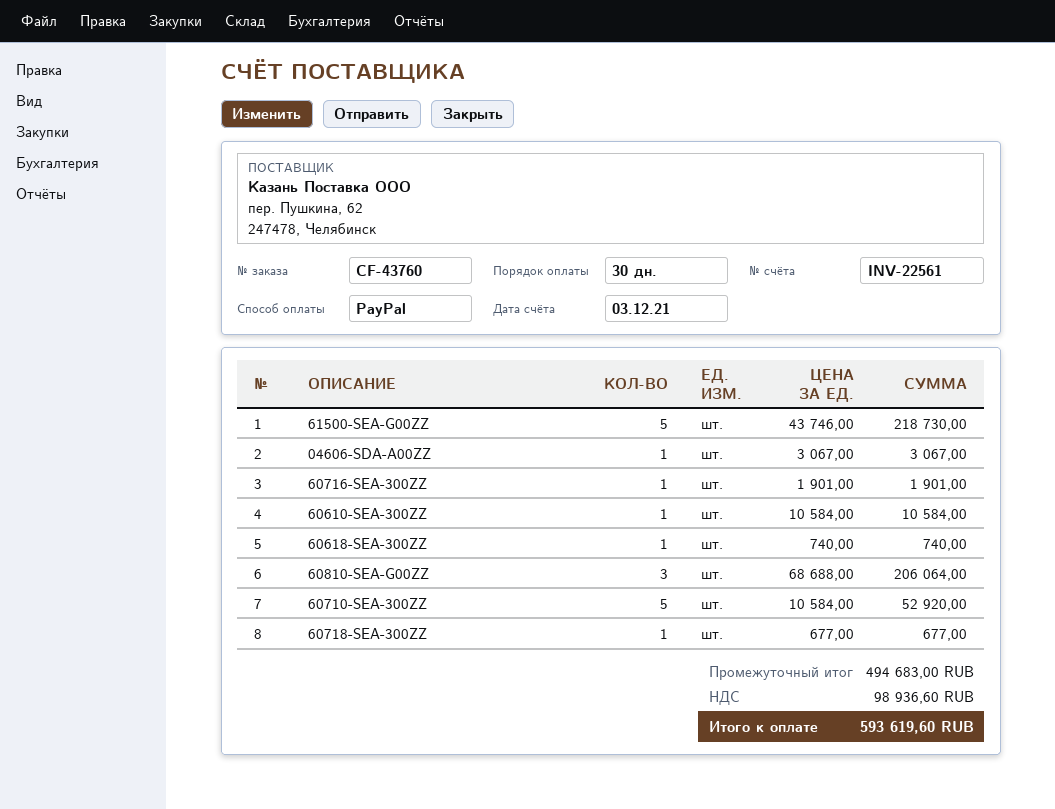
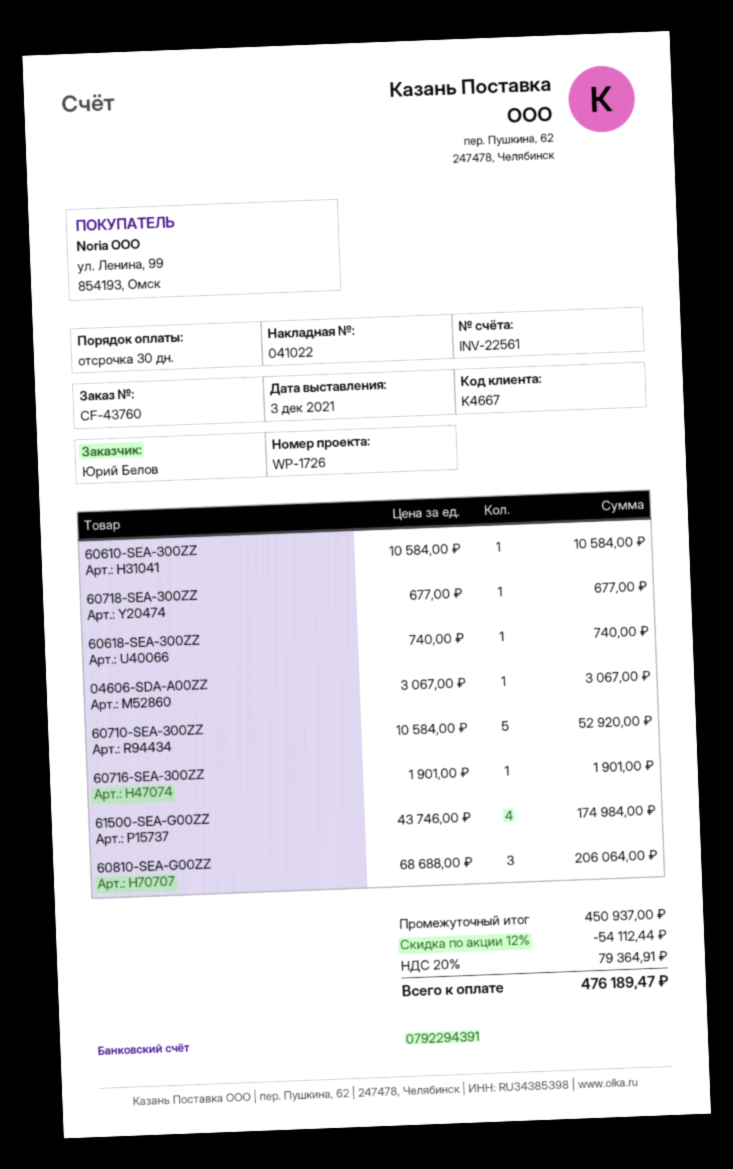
61500-SEA-G00ZZ: 5 x 43746.00 = 218730.00 -> 4 x 43746.00 = 174984.00
subtotal: 494683.00 -> 450937.00
discount: none -> 12% = 54112.44
tax: 98936.60 -> 79364.91
total: 593619.60 -> 476189.47

